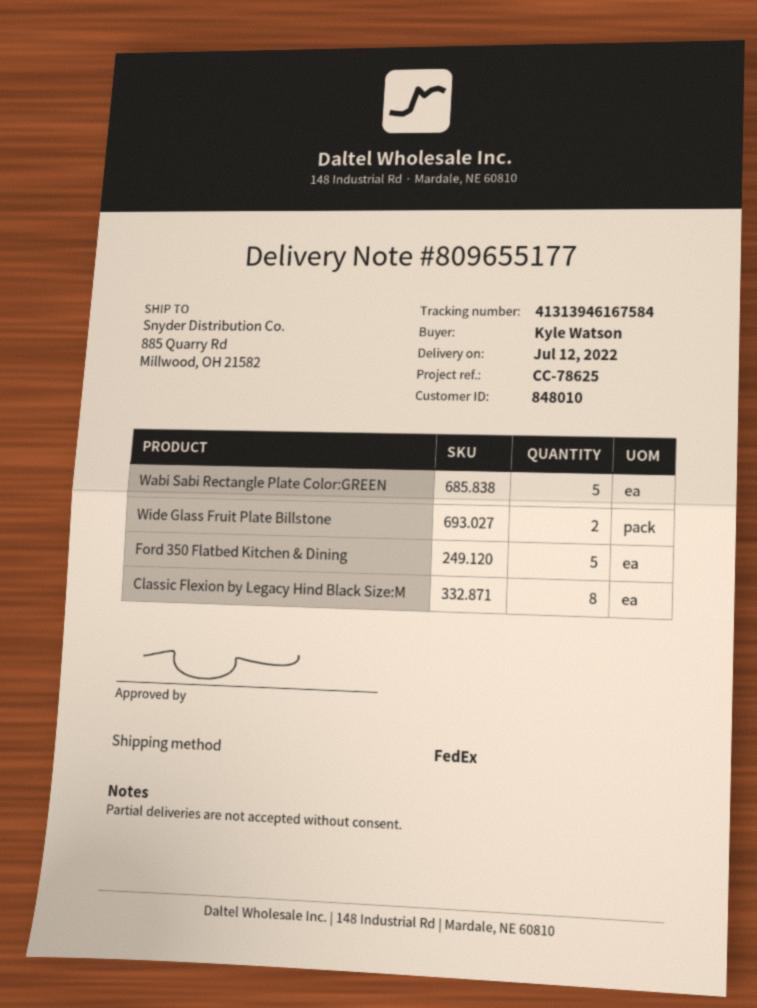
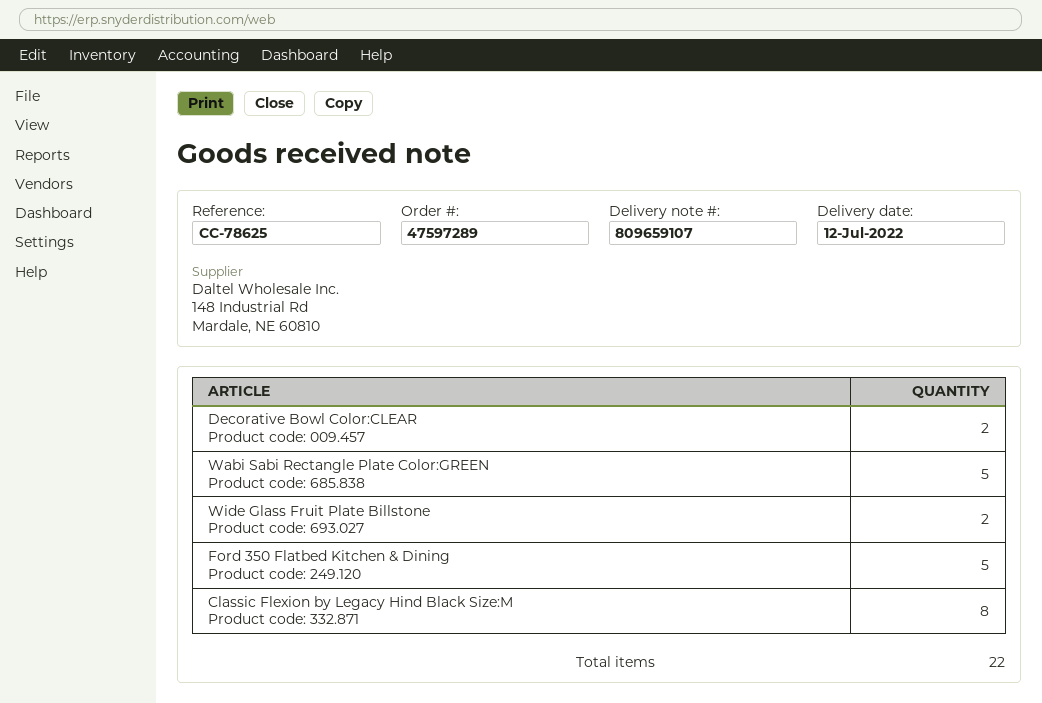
delivery note number: 809655177 -> 809659107
Decorative Bowl Color:CLEAR: none -> 2

